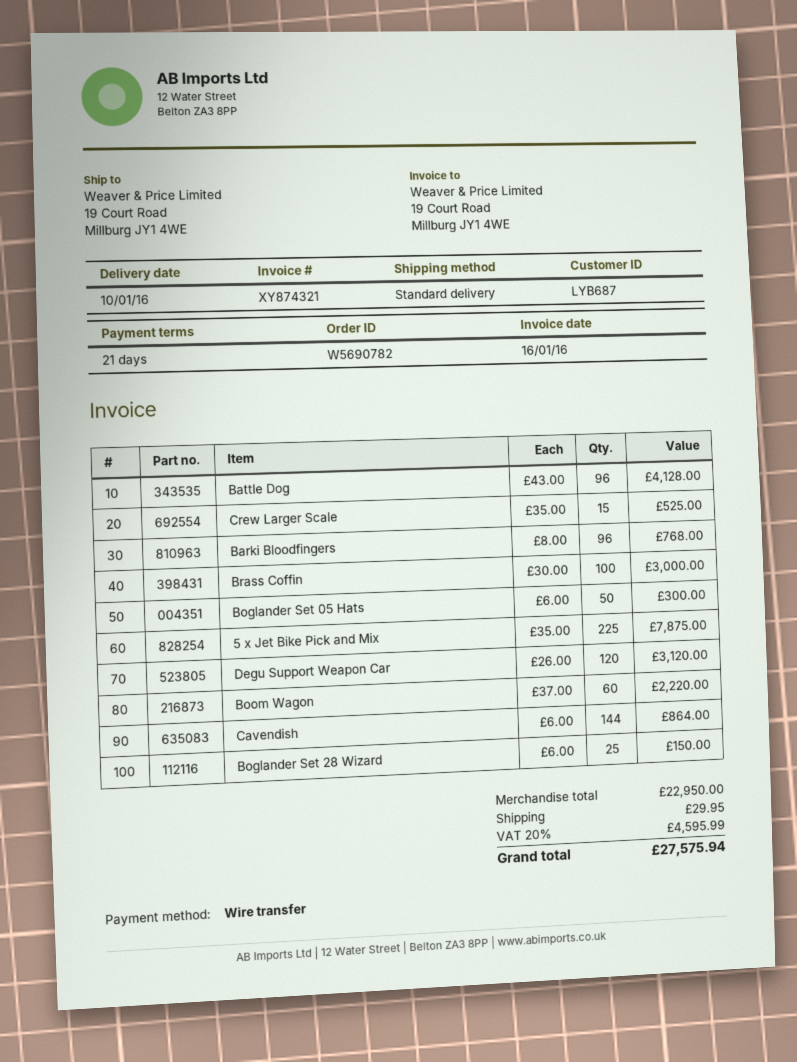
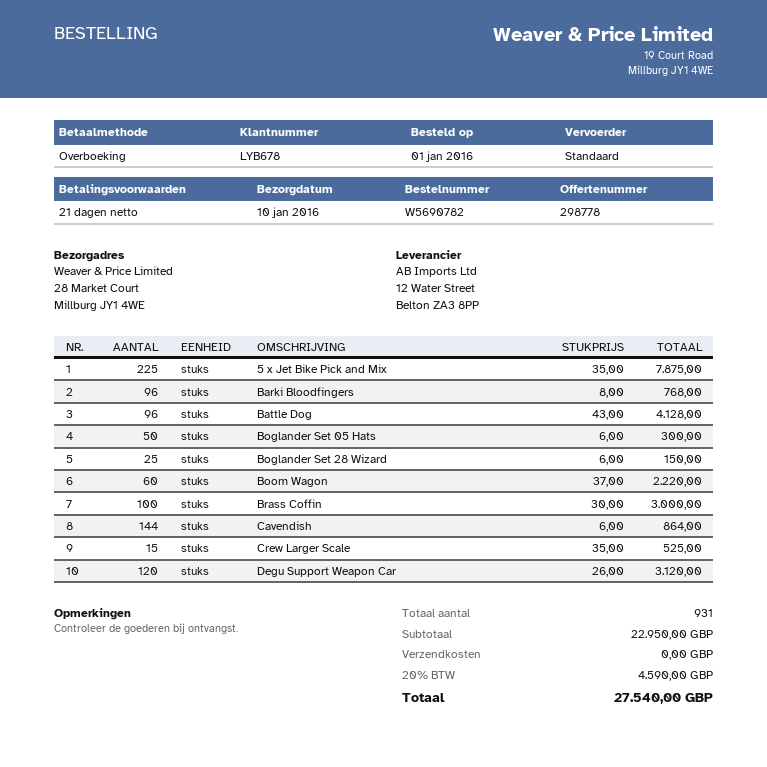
customer number: LYB687 -> LYB678
ship to: 19 Court Road, Millburg JY1 4WE -> 28 Market Court, Millburg JY1 4WE
shipping: 29.95 -> 0.00
tax: 20% = 4595.99 -> 20% = 4590.00
total: 27575.94 -> 27540.00

